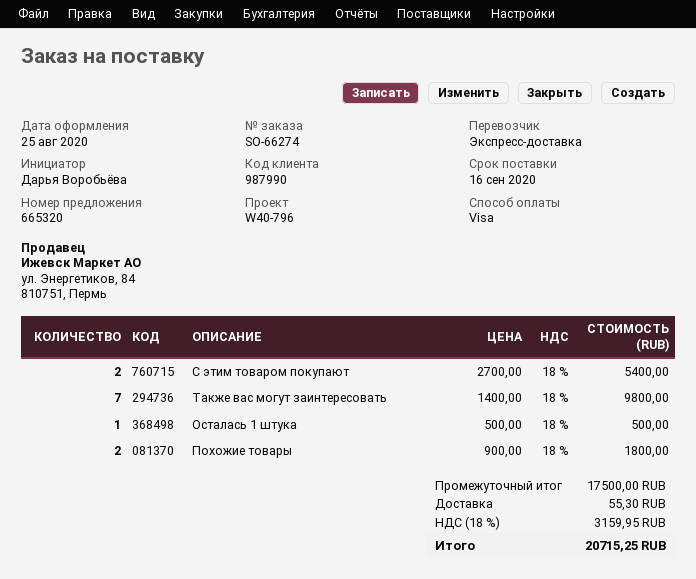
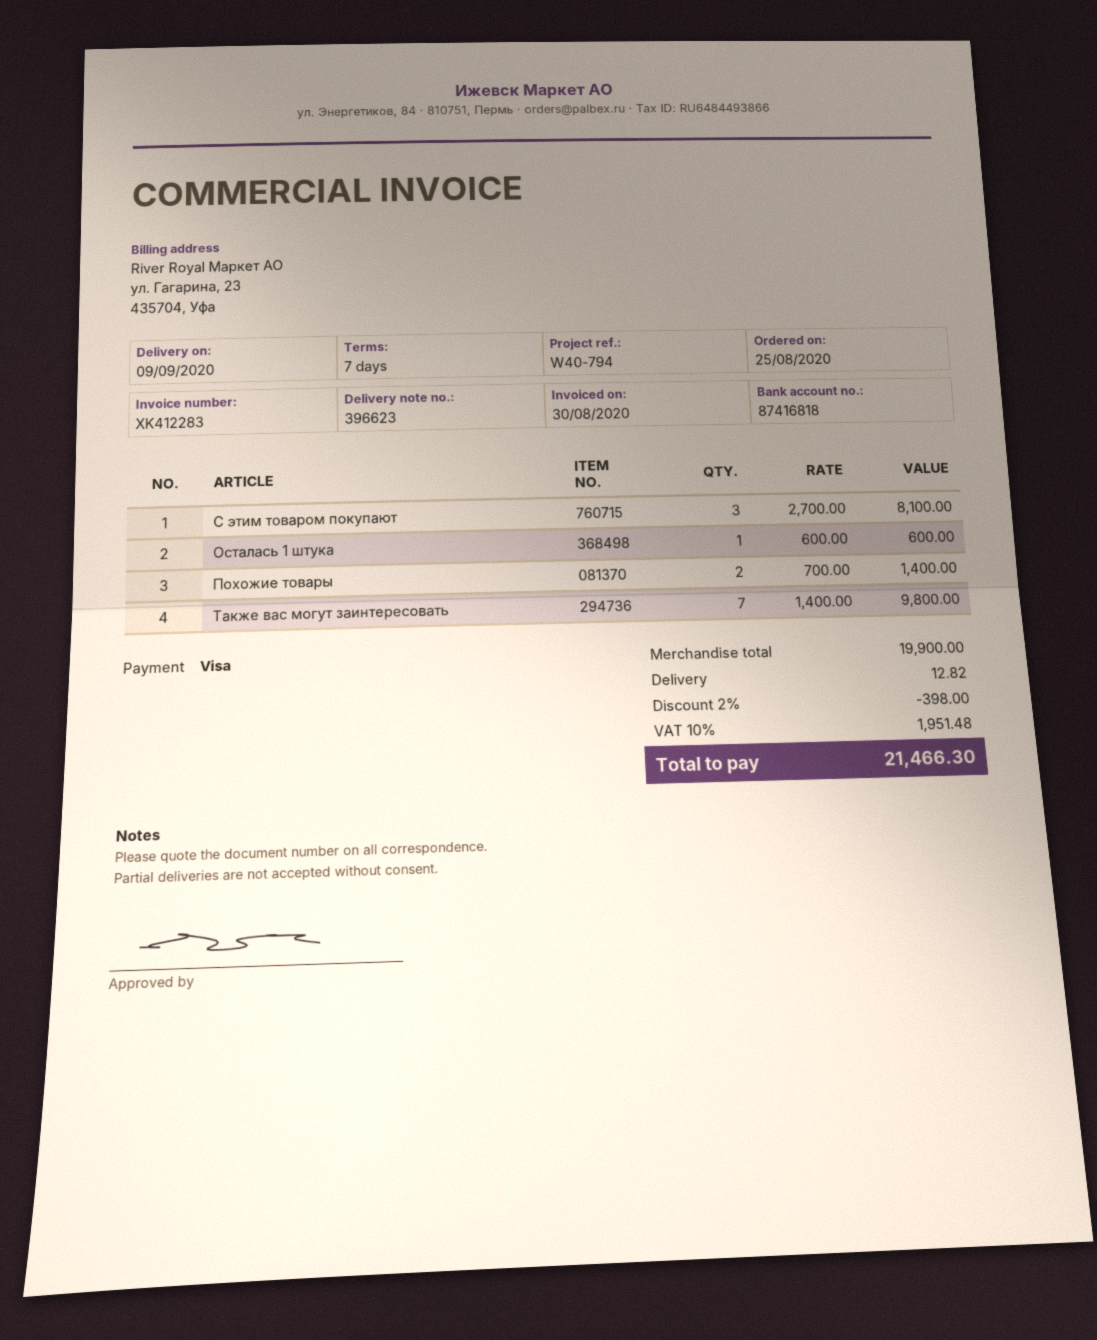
delivery date: 2020-09-16 -> 2020-09-09
reference: W40-796 -> W40-794
С этим товаром покупают: 2 x 2700.00 = 5400.00 -> 3 x 2700.00 = 8100.00
Осталась 1 штука: 1 x 500.00 = 500.00 -> 1 x 600.00 = 600.00
Похожие товары: 2 x 900.00 = 1800.00 -> 2 x 700.00 = 1400.00
subtotal: 17500.00 -> 19900.00
discount: none -> 2% = 398.00
shipping: 55.30 -> 12.82
tax: 18% = 3159.95 -> 10% = 1951.48
total: 20715.25 -> 21466.30

